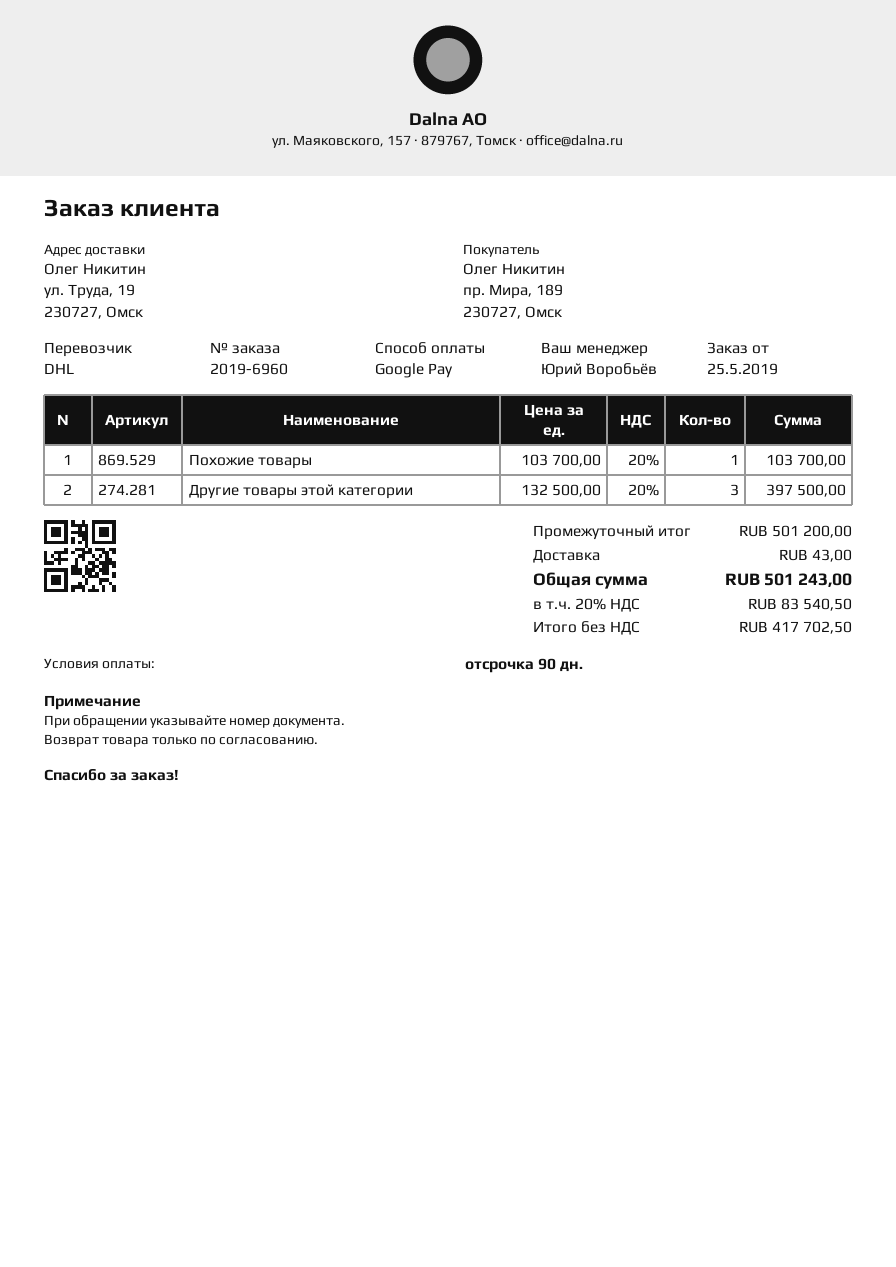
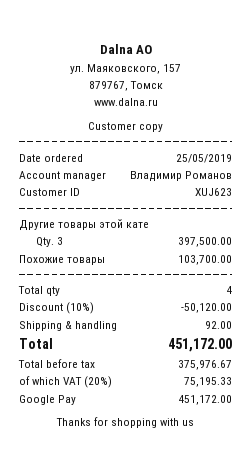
sales rep: Юрий Воробьёв -> Владимир Романов
discount: none -> 10% = 50120.00
shipping: 43.00 -> 92.00
net: 417702.50 -> 375976.67
tax: 20% = 83540.50 -> 20% = 75195.33
total: 501243.00 -> 451172.00

